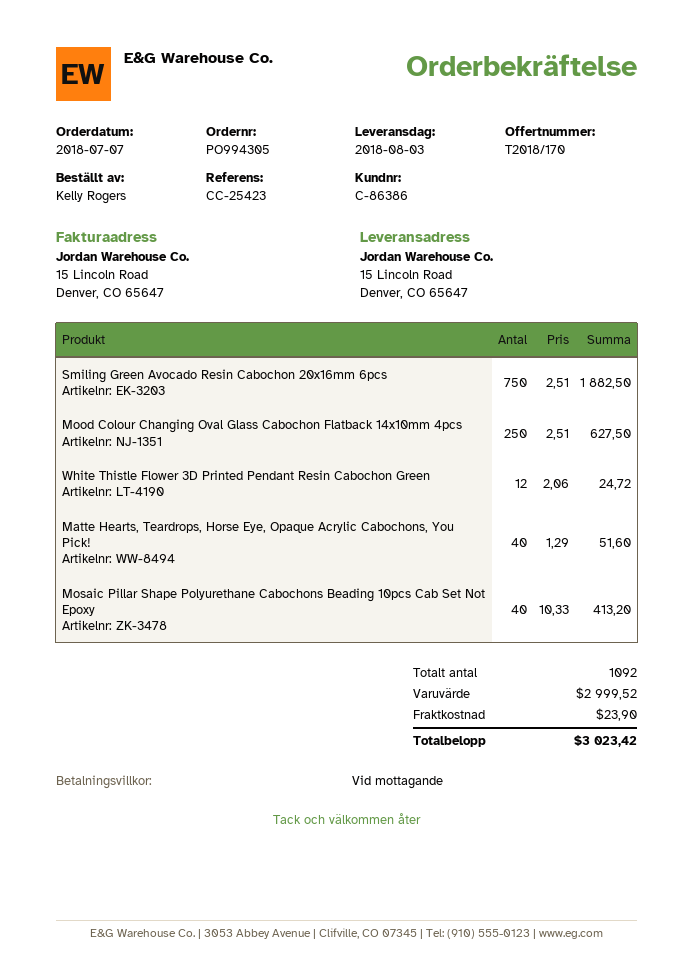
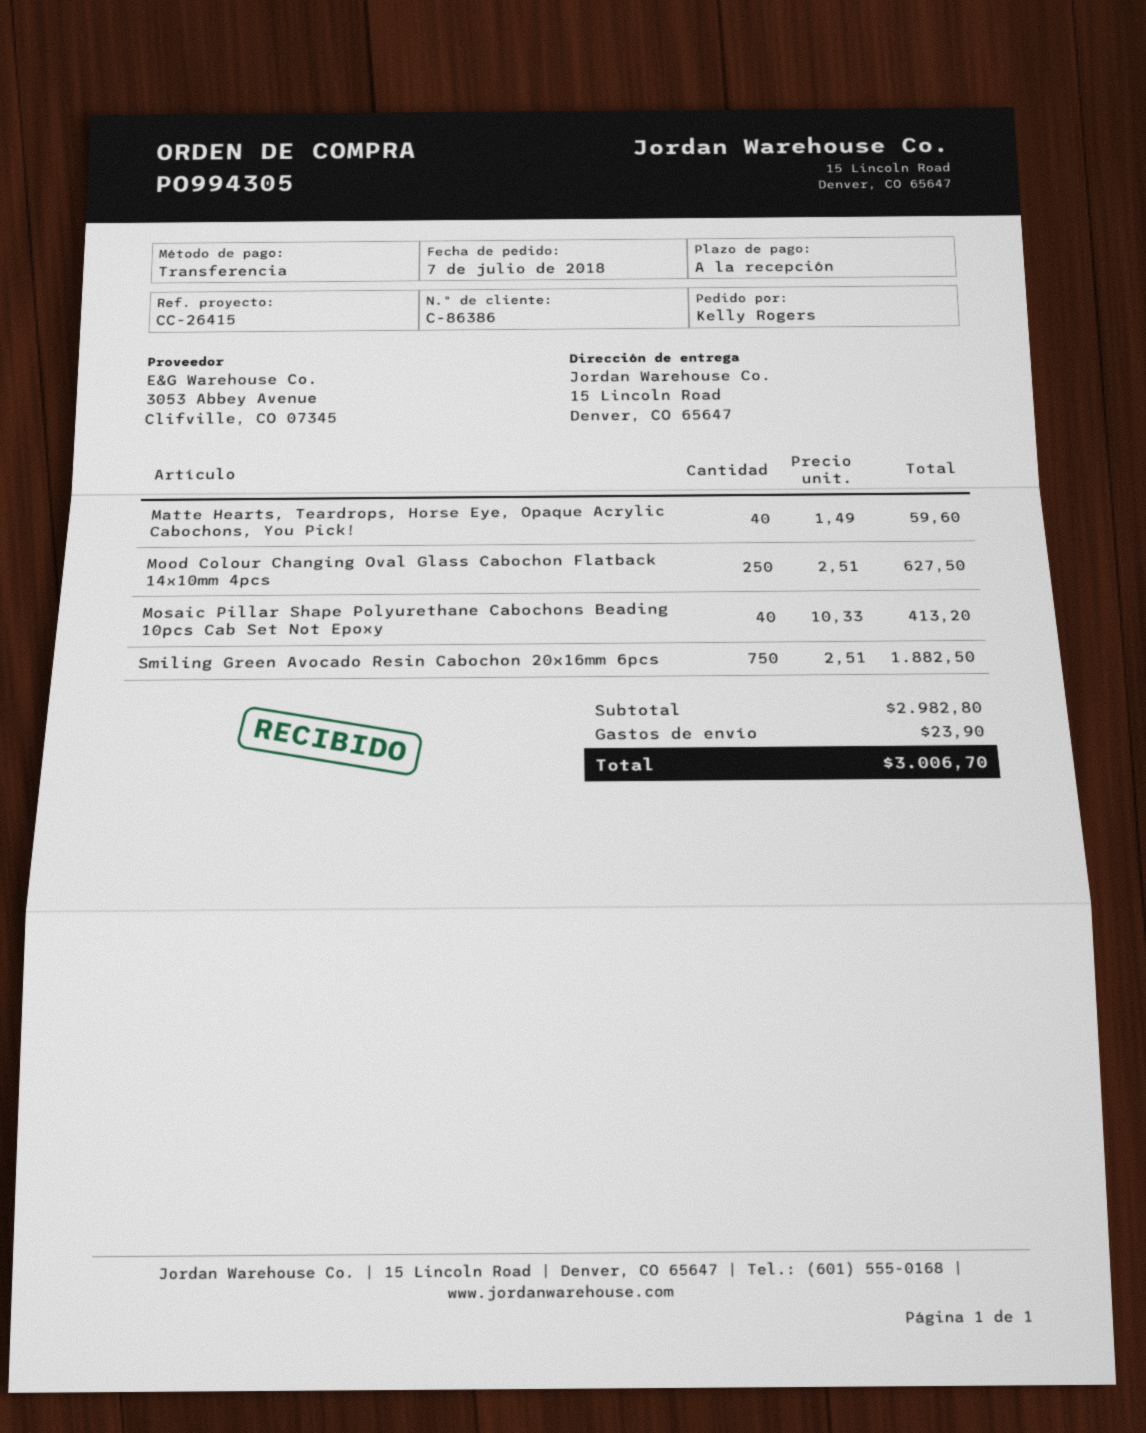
reference: CC-25423 -> CC-26415
White Thistle Flower 3D Printed Pendant Resin Cabochon Green: 12 x 2.06 = 24.72 -> none
Matte Hearts, Teardrops, Horse Eye, Opaque Acrylic Cabochons, You Pick!: 40 x 1.29 = 51.60 -> 40 x 1.49 = 59.60
subtotal: 2999.52 -> 2982.80
total: 3023.42 -> 3006.70

